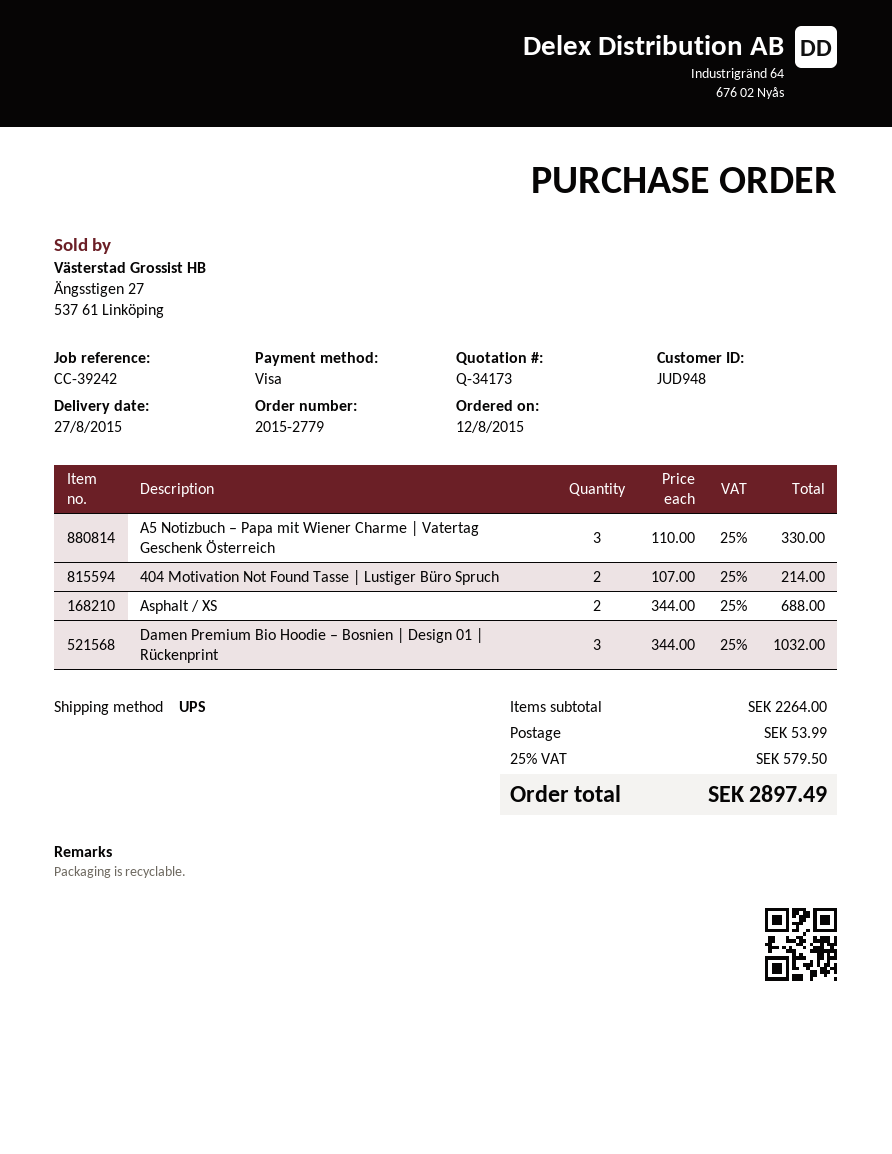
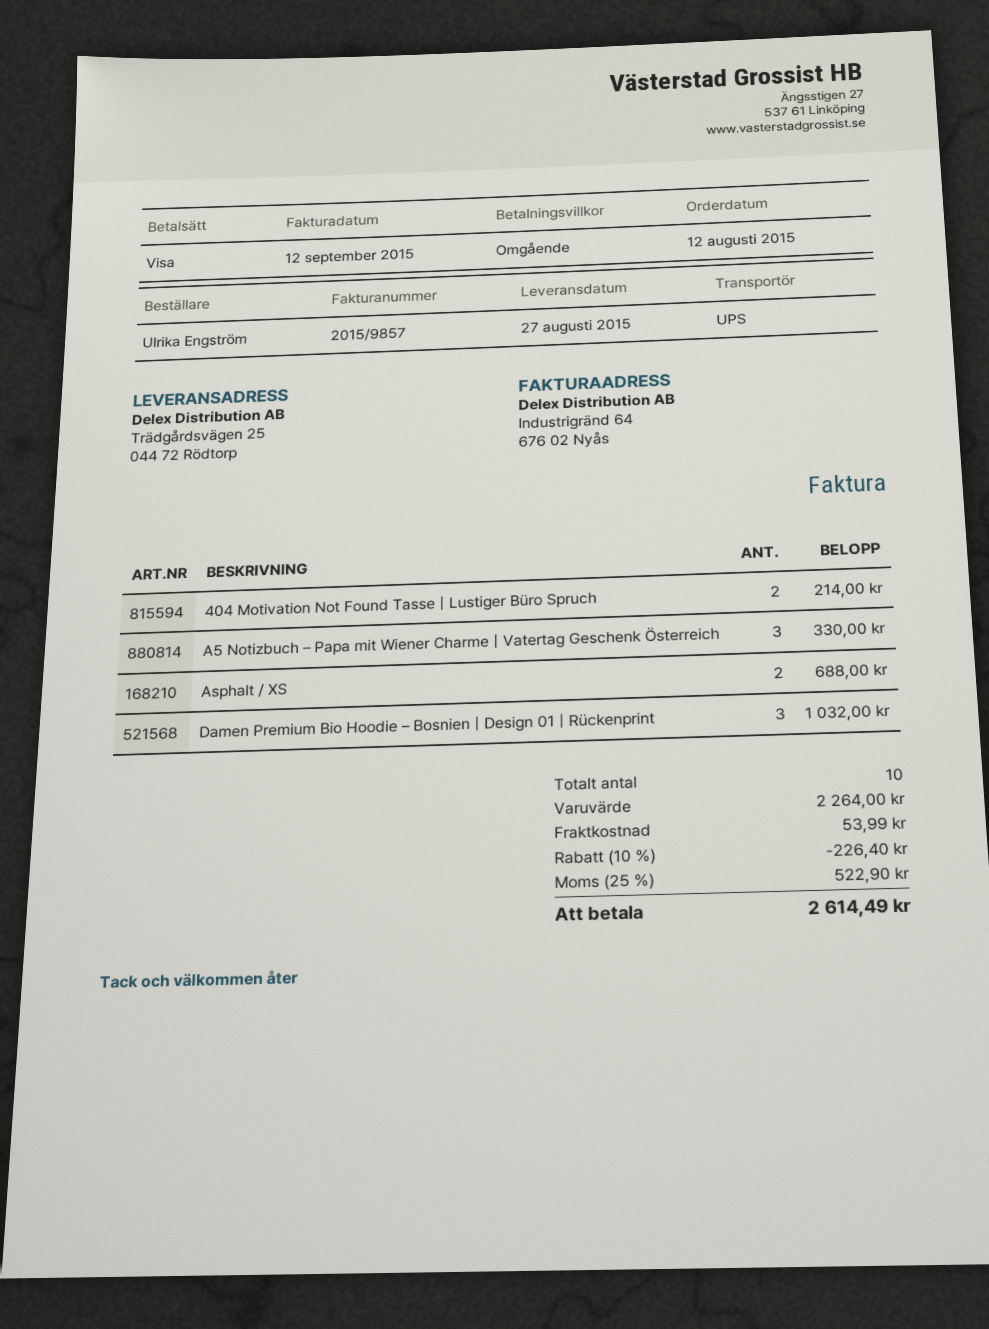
discount: none -> 10% = 226.40
tax: 25% = 579.50 -> 25% = 522.90
total: 2897.49 -> 2614.49

